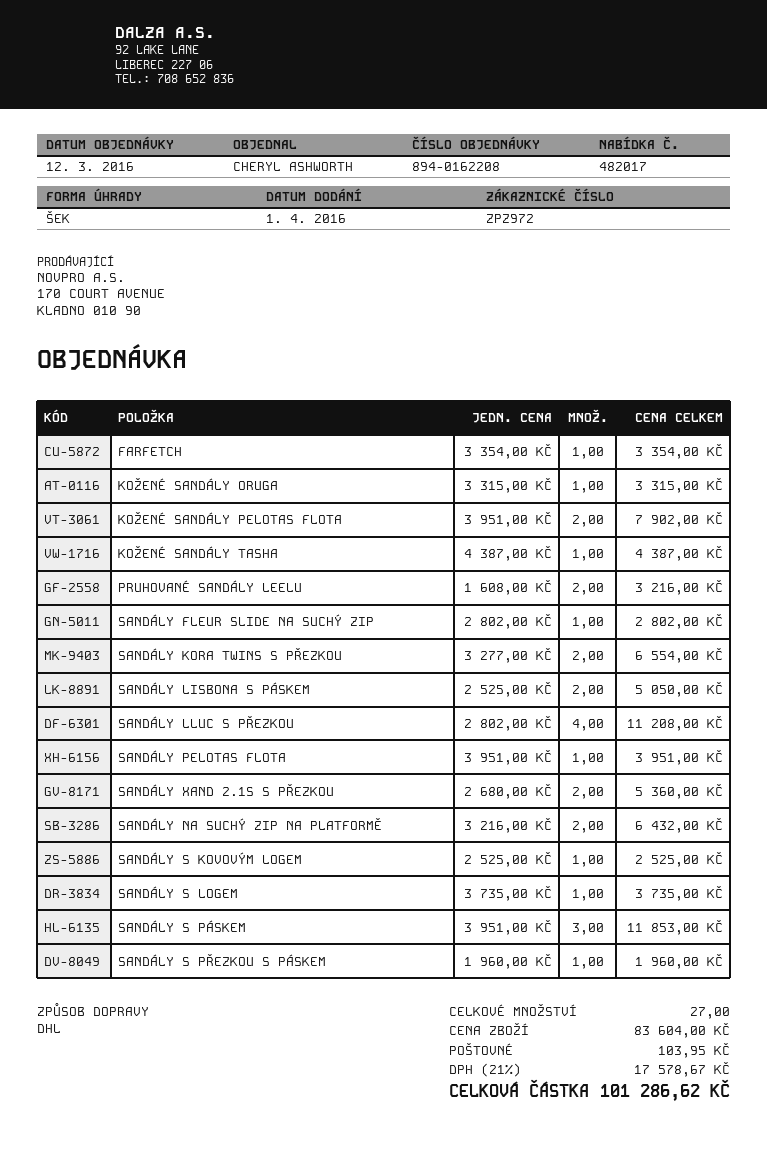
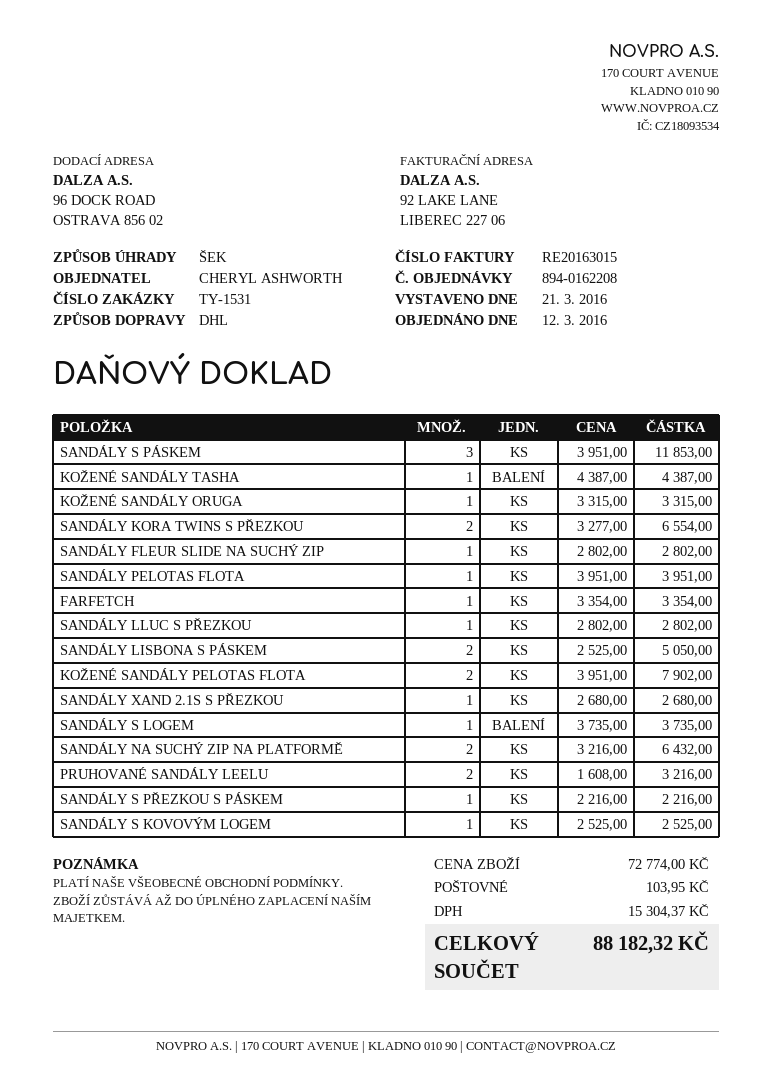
SANDÁLY LLUC S PŘEZKOU: 4 x 2802.00 = 11208.00 -> 1 x 2802.00 = 2802.00
SANDÁLY XAND 2.1S S PŘEZKOU: 2 x 2680.00 = 5360.00 -> 1 x 2680.00 = 2680.00
SANDÁLY S PŘEZKOU S PÁSKEM: 1 x 1960.00 = 1960.00 -> 1 x 2216.00 = 2216.00
subtotal: 83604.00 -> 72774.00
tax: 17578.67 -> 15304.37
total: 101286.62 -> 88182.32

